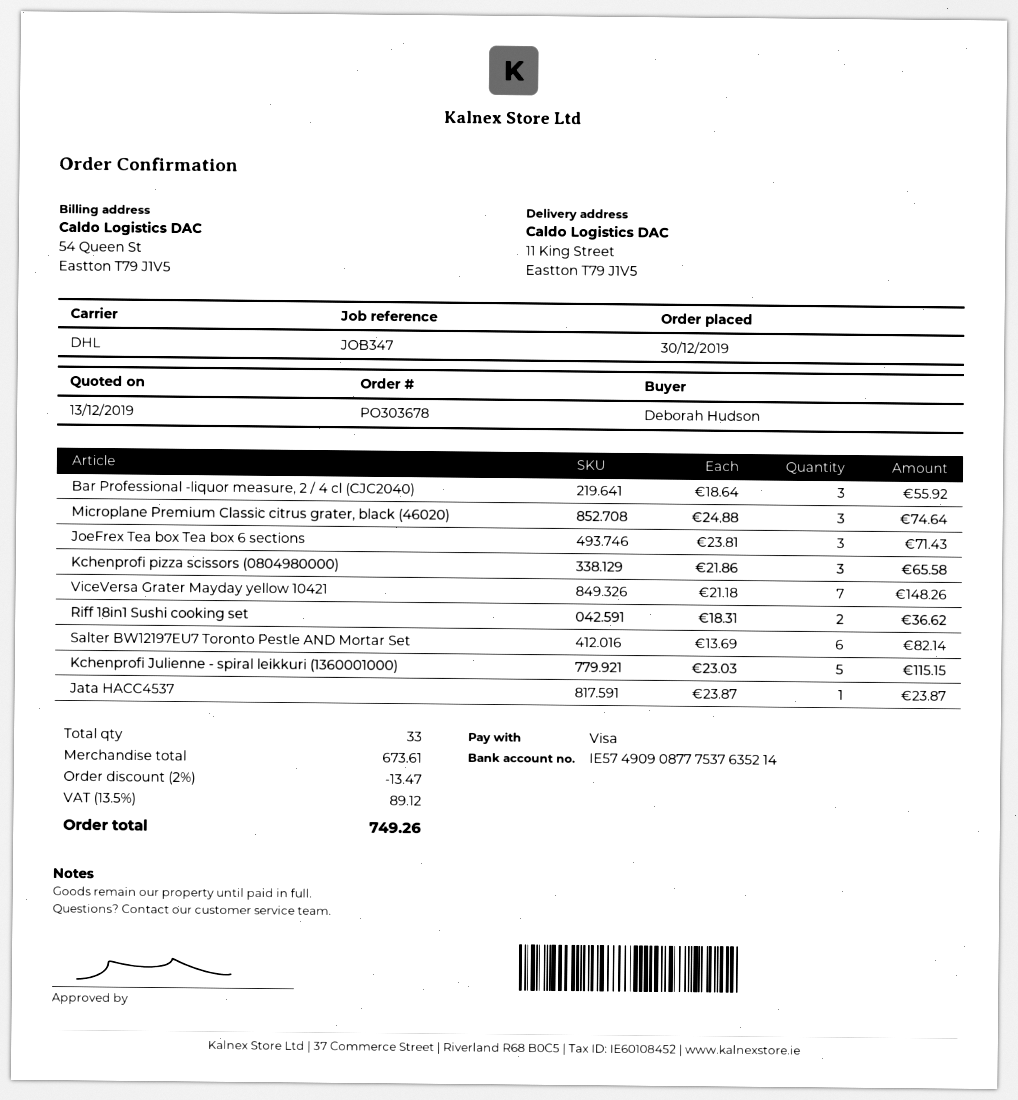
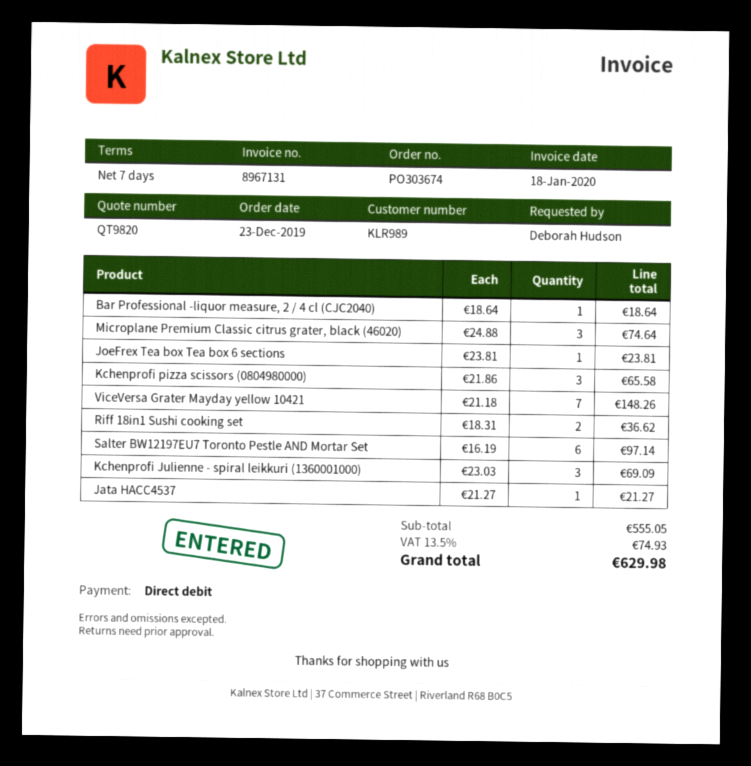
order number: PO303678 -> PO303674
order date: 2019-12-30 -> 2019-12-23
payment method: Visa -> direct debit
Bar Professional -liquor measure, 2 / 4 cl (CJC2040): 3 x 18.64 = 55.92 -> 1 x 18.64 = 18.64
JoeFrex Tea box Tea box 6 sections: 3 x 23.81 = 71.43 -> 1 x 23.81 = 23.81
Salter BW12197EU7 Toronto Pestle AND Mortar Set: 6 x 13.69 = 82.14 -> 6 x 16.19 = 97.14
Kchenprofi Julienne - spiral leikkuri (1360001000): 5 x 23.03 = 115.15 -> 3 x 23.03 = 69.09
Jata HACC4537: 1 x 23.87 = 23.87 -> 1 x 21.27 = 21.27
subtotal: 673.61 -> 555.05
discount: 2% = 13.47 -> none
tax: 13.5% = 89.12 -> 13.5% = 74.93
total: 749.26 -> 629.98

